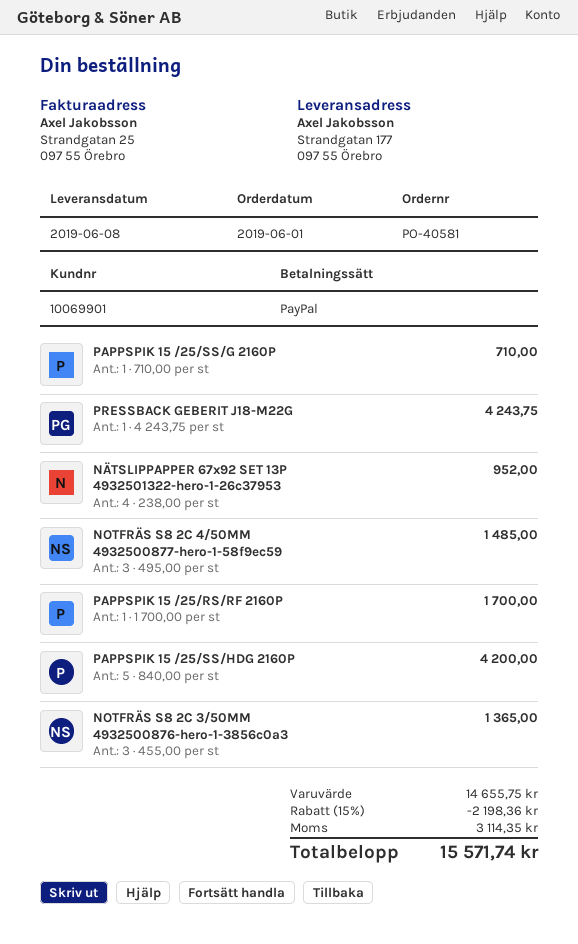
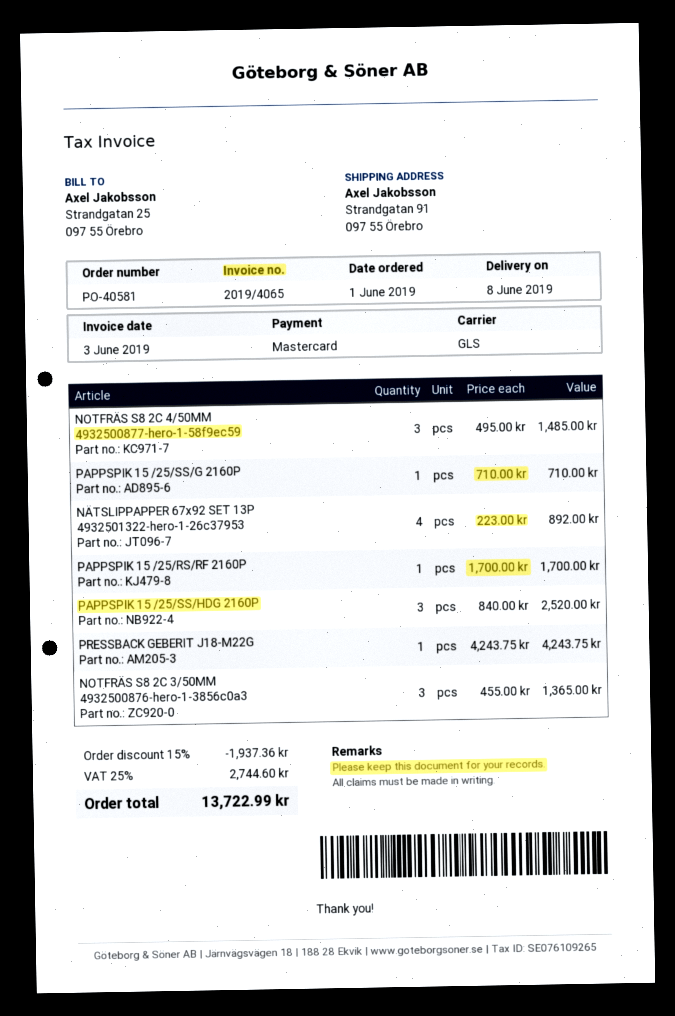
payment method: PayPal -> Mastercard
ship to: Strandgatan 177, 097 55 Örebro -> Strandgatan 91, 097 55 Örebro
NÄTSLIPPAPPER 67x92 SET 13P 4932501322-hero-1-26c37953: 4 x 238.00 = 952.00 -> 4 x 223.00 = 892.00
PAPPSPIK 15 /25/SS/HDG 2160P: 5 x 840.00 = 4200.00 -> 3 x 840.00 = 2520.00
discount: 15% = 2198.36 -> 15% = 1937.36
tax: 3114.35 -> 2744.60
total: 15571.74 -> 13722.99

